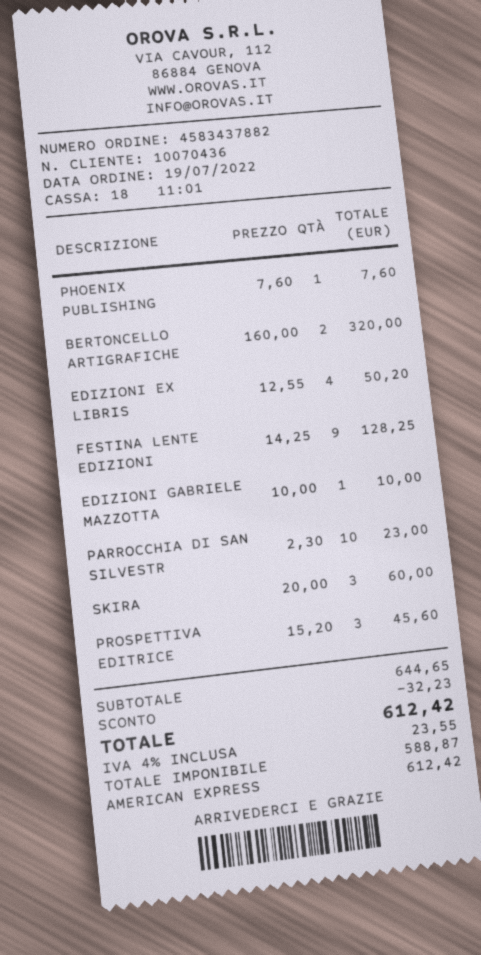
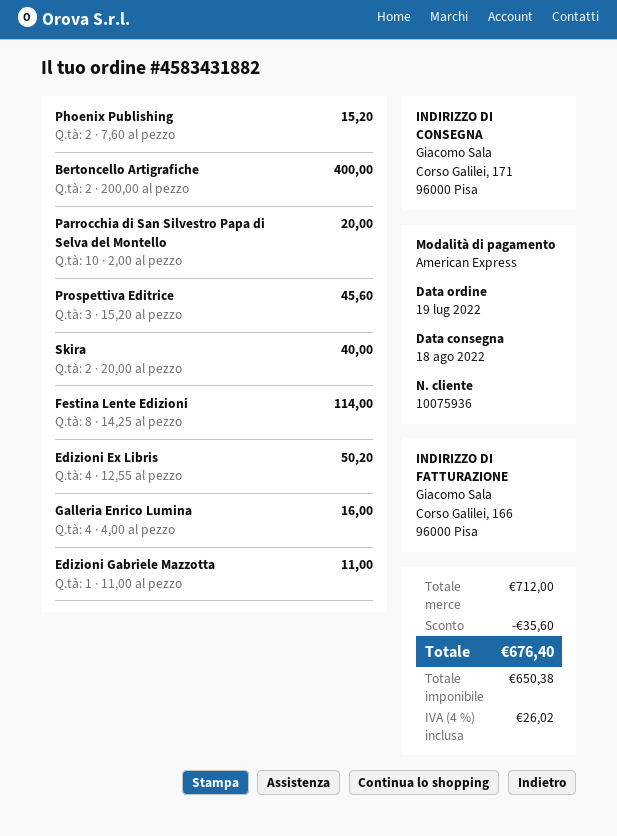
order number: 4583437882 -> 4583431882
customer number: 10070436 -> 10075936
PHOENIX PUBLISHING: 1 x 7.60 = 7.60 -> 2 x 7.60 = 15.20
BERTONCELLO ARTIGRAFICHE: 2 x 160.00 = 320.00 -> 2 x 200.00 = 400.00
FESTINA LENTE EDIZIONI: 9 x 14.25 = 128.25 -> 8 x 14.25 = 114.00
EDIZIONI GABRIELE MAZZOTTA: 1 x 10.00 = 10.00 -> 1 x 11.00 = 11.00
PARROCCHIA DI SAN SILVESTR: 10 x 2.30 = 23.00 -> 10 x 2.00 = 20.00
SKIRA: 3 x 20.00 = 60.00 -> 2 x 20.00 = 40.00
Galleria Enrico Lumina: none -> 4 x 4.00 = 16.00
subtotal: 644.65 -> 712.00
discount: 32.23 -> 35.60
net: 588.87 -> 650.38
tax: 4% = 23.55 -> 4% = 26.02
total: 612.42 -> 676.40

